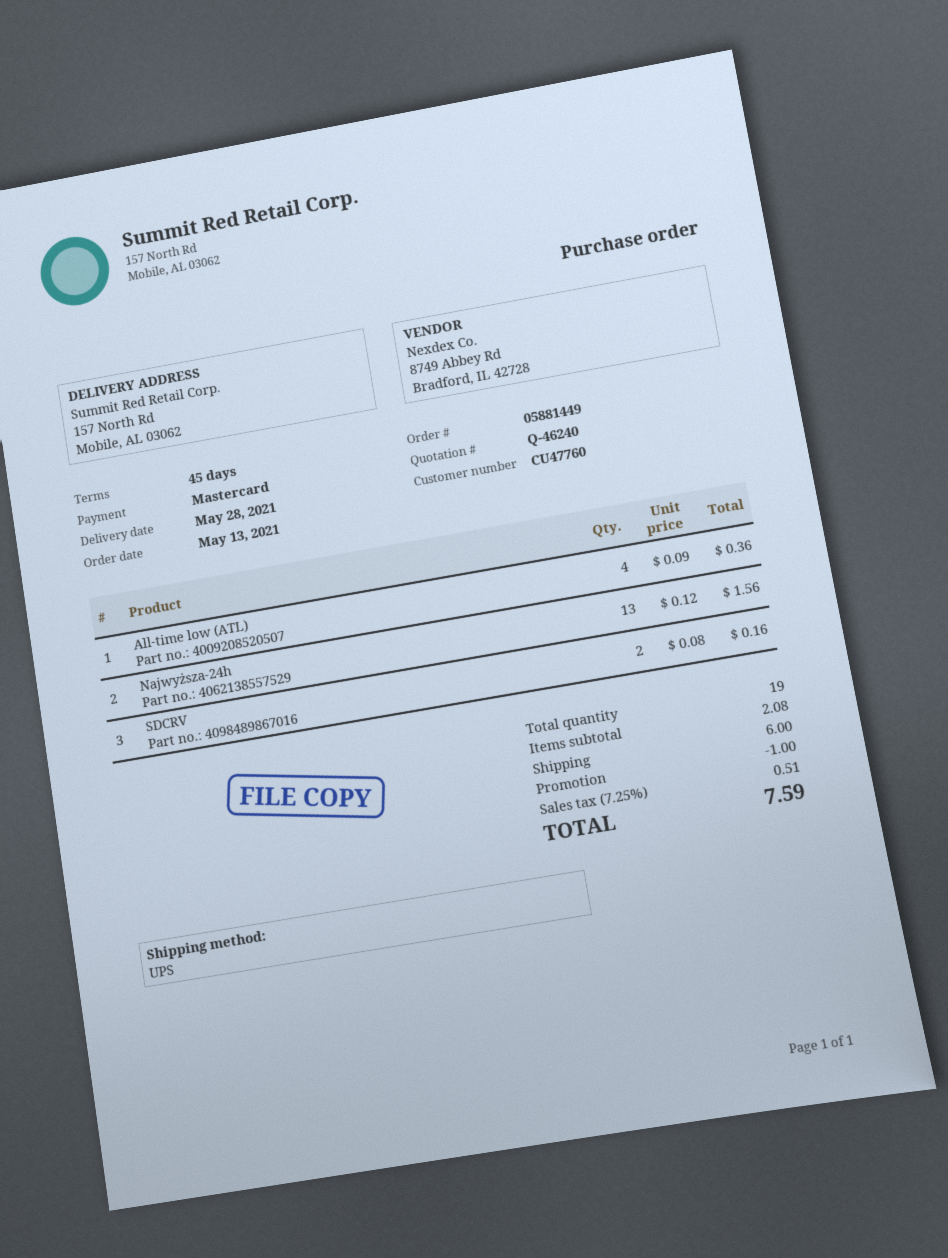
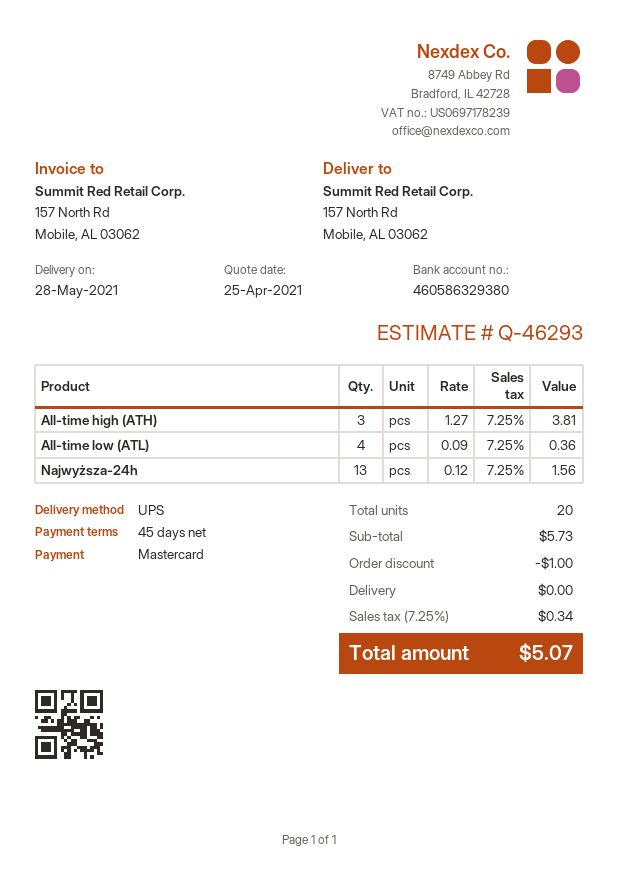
quote number: Q-46240 -> Q-46293
SDCRV: 2 x 0.08 = 0.16 -> none
All-time high (ATH): none -> 3 x 1.27 = 3.81
total quantity: 19 -> 20
subtotal: 2.08 -> 5.73
shipping: 6.00 -> 0.00
tax: 7.25% = 0.51 -> 7.25% = 0.34
total: 7.59 -> 5.07

